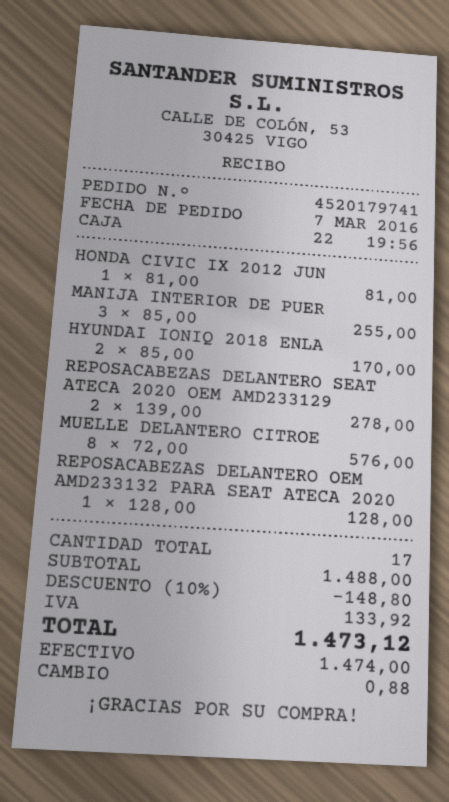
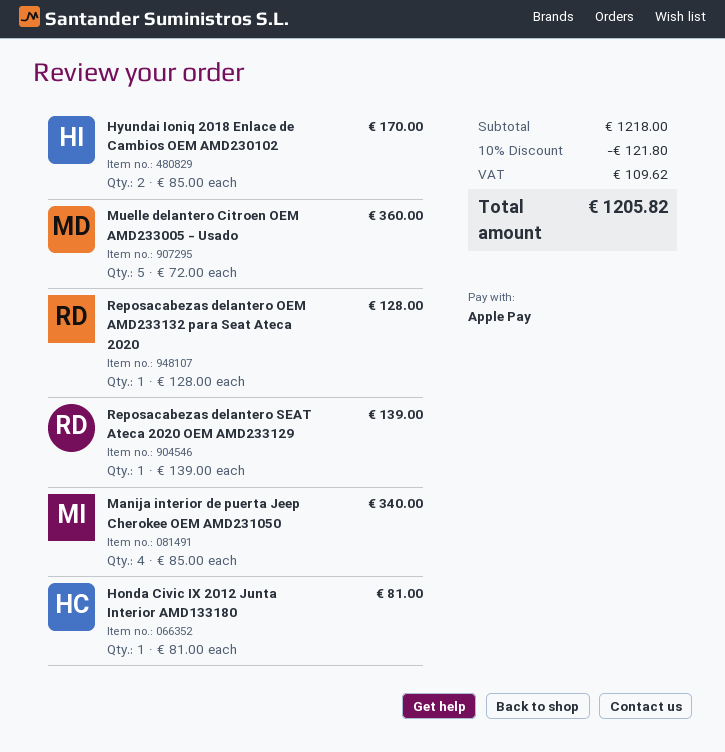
payment method: cash -> Apple Pay
MANIJA INTERIOR DE PUER: 3 x 85.00 = 255.00 -> 4 x 85.00 = 340.00
REPOSACABEZAS DELANTERO SEAT ATECA 2020 OEM AMD233129: 2 x 139.00 = 278.00 -> 1 x 139.00 = 139.00
MUELLE DELANTERO CITROE: 8 x 72.00 = 576.00 -> 5 x 72.00 = 360.00
subtotal: 1488.00 -> 1218.00
discount: 10% = 148.80 -> 10% = 121.80
tax: 133.92 -> 109.62
total: 1473.12 -> 1205.82

